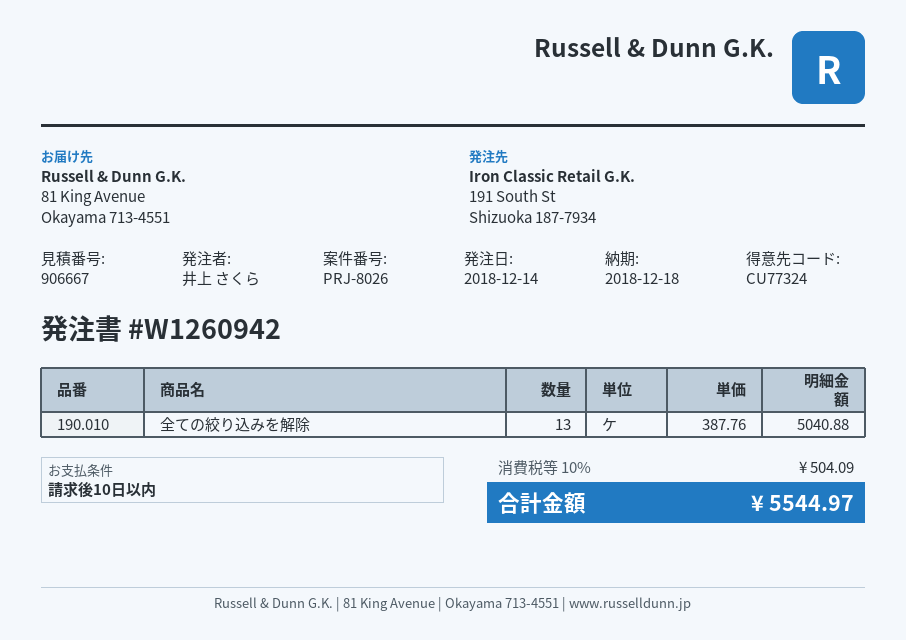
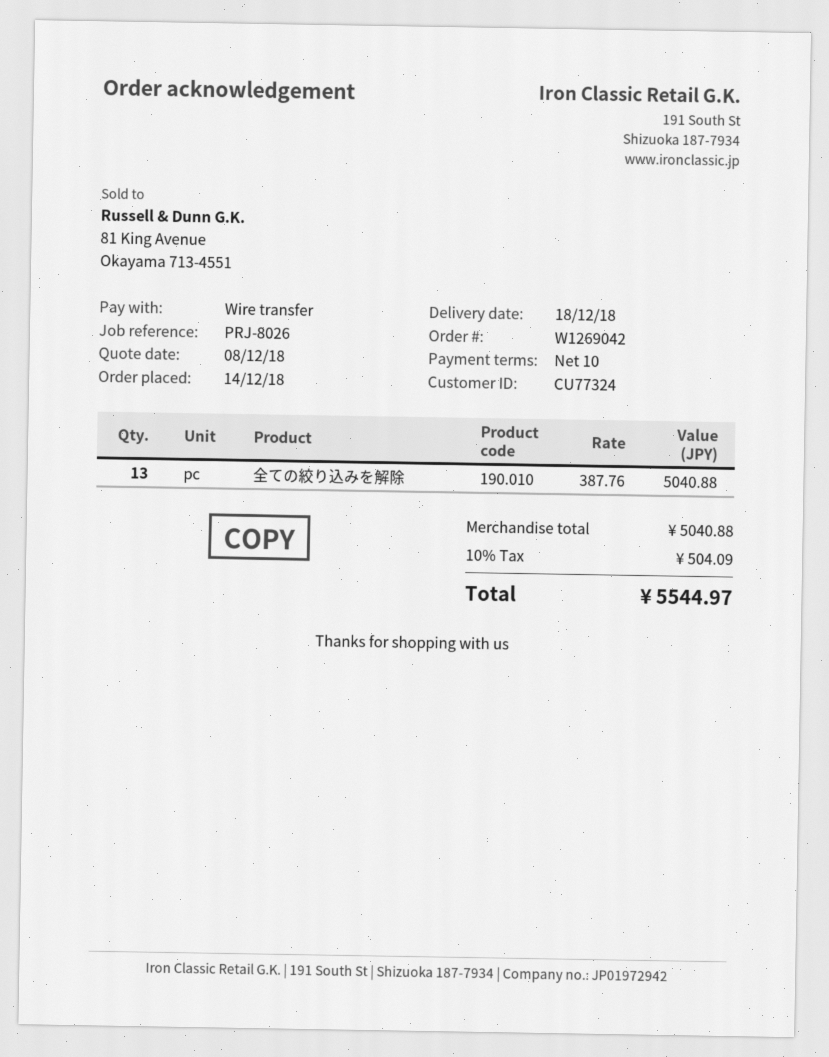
order number: W1260942 -> W1269042

